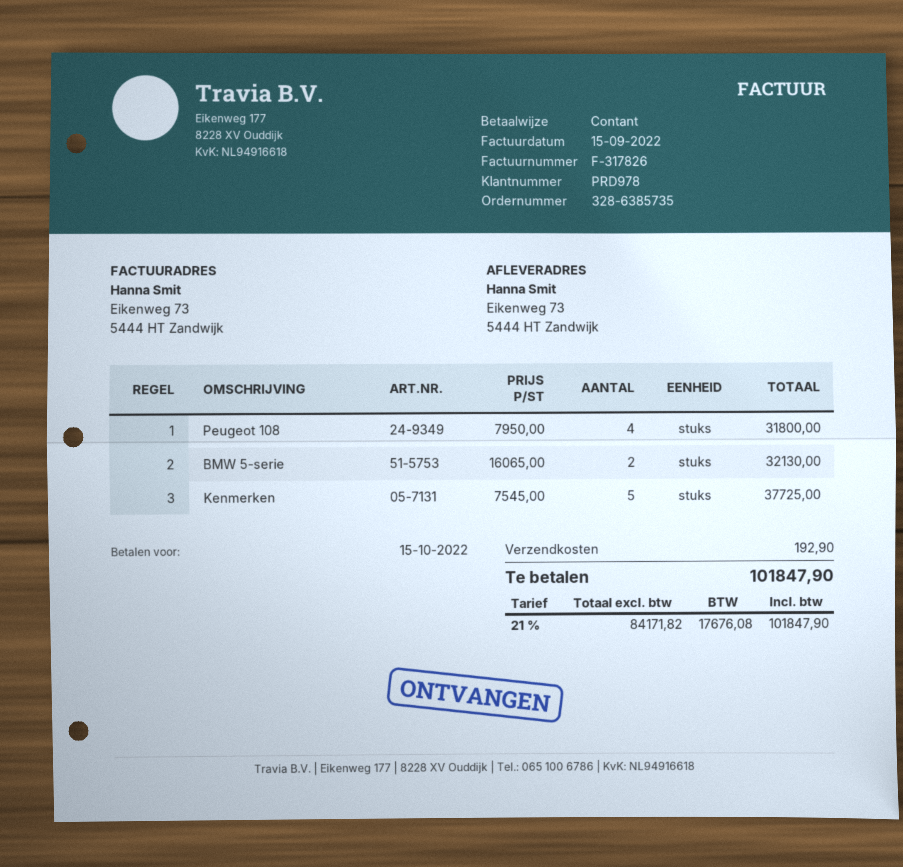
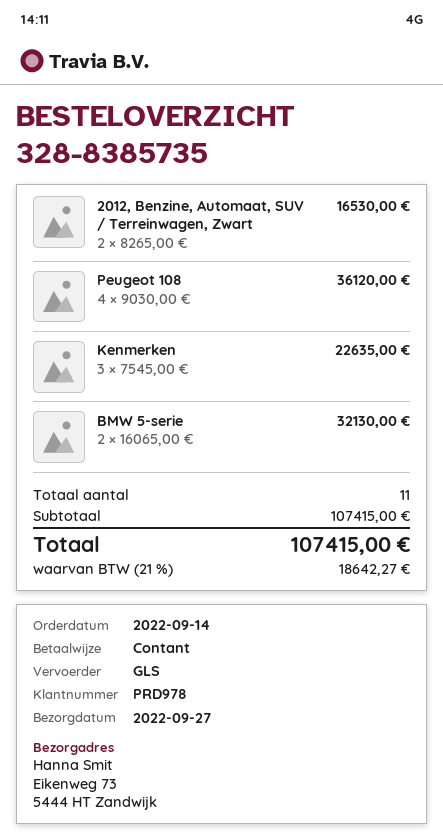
order number: 328-6385735 -> 328-8385735
Peugeot 108: 4 x 7950.00 = 31800.00 -> 4 x 9030.00 = 36120.00
Kenmerken: 5 x 7545.00 = 37725.00 -> 3 x 7545.00 = 22635.00
2012, Benzine, Automaat, SUV / Terreinwagen, Zwart: none -> 2 x 8265.00 = 16530.00
shipping: 192.90 -> none
tax: 21% = 17676.08 -> 21% = 18642.27
total: 101847.90 -> 107415.00

